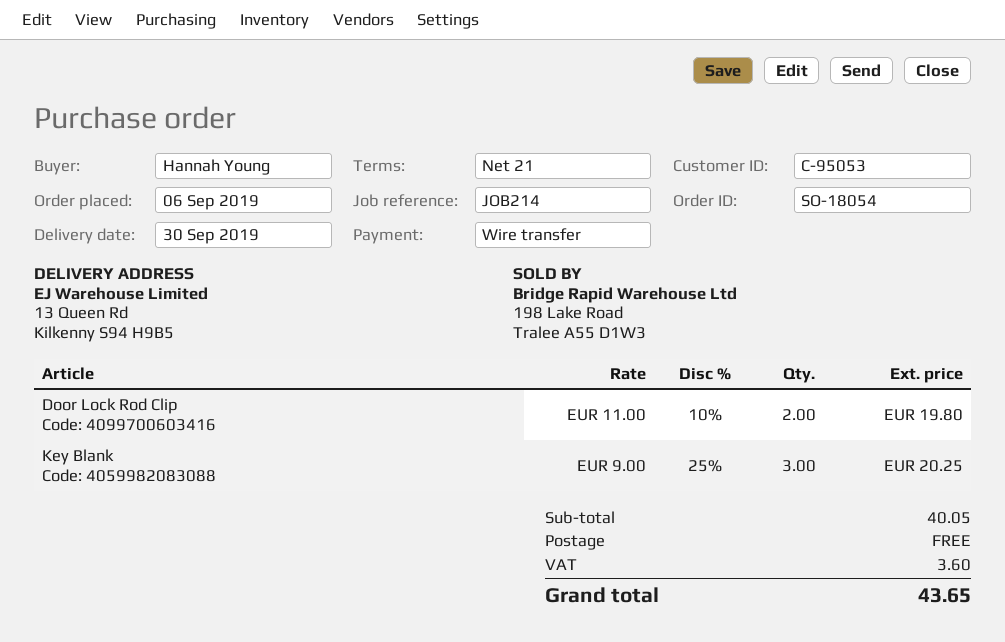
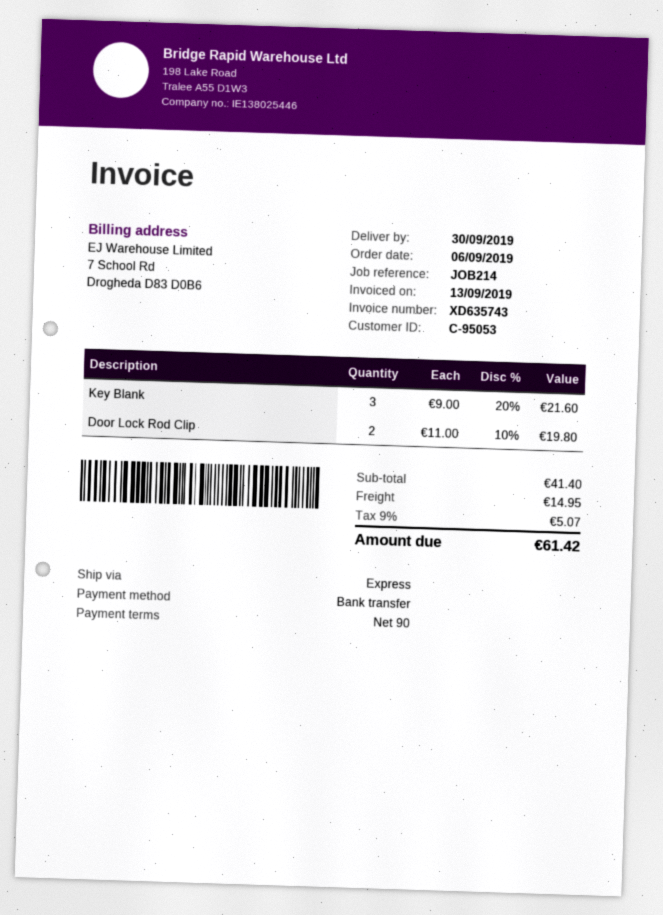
payment terms: 21 days -> 90 days
Key Blank: 3 x 9.00 - 25% = 20.25 -> 3 x 9.00 - 20% = 21.60
subtotal: 40.05 -> 41.40
shipping: 0.00 -> 14.95
tax: 3.60 -> 5.07
total: 43.65 -> 61.42

